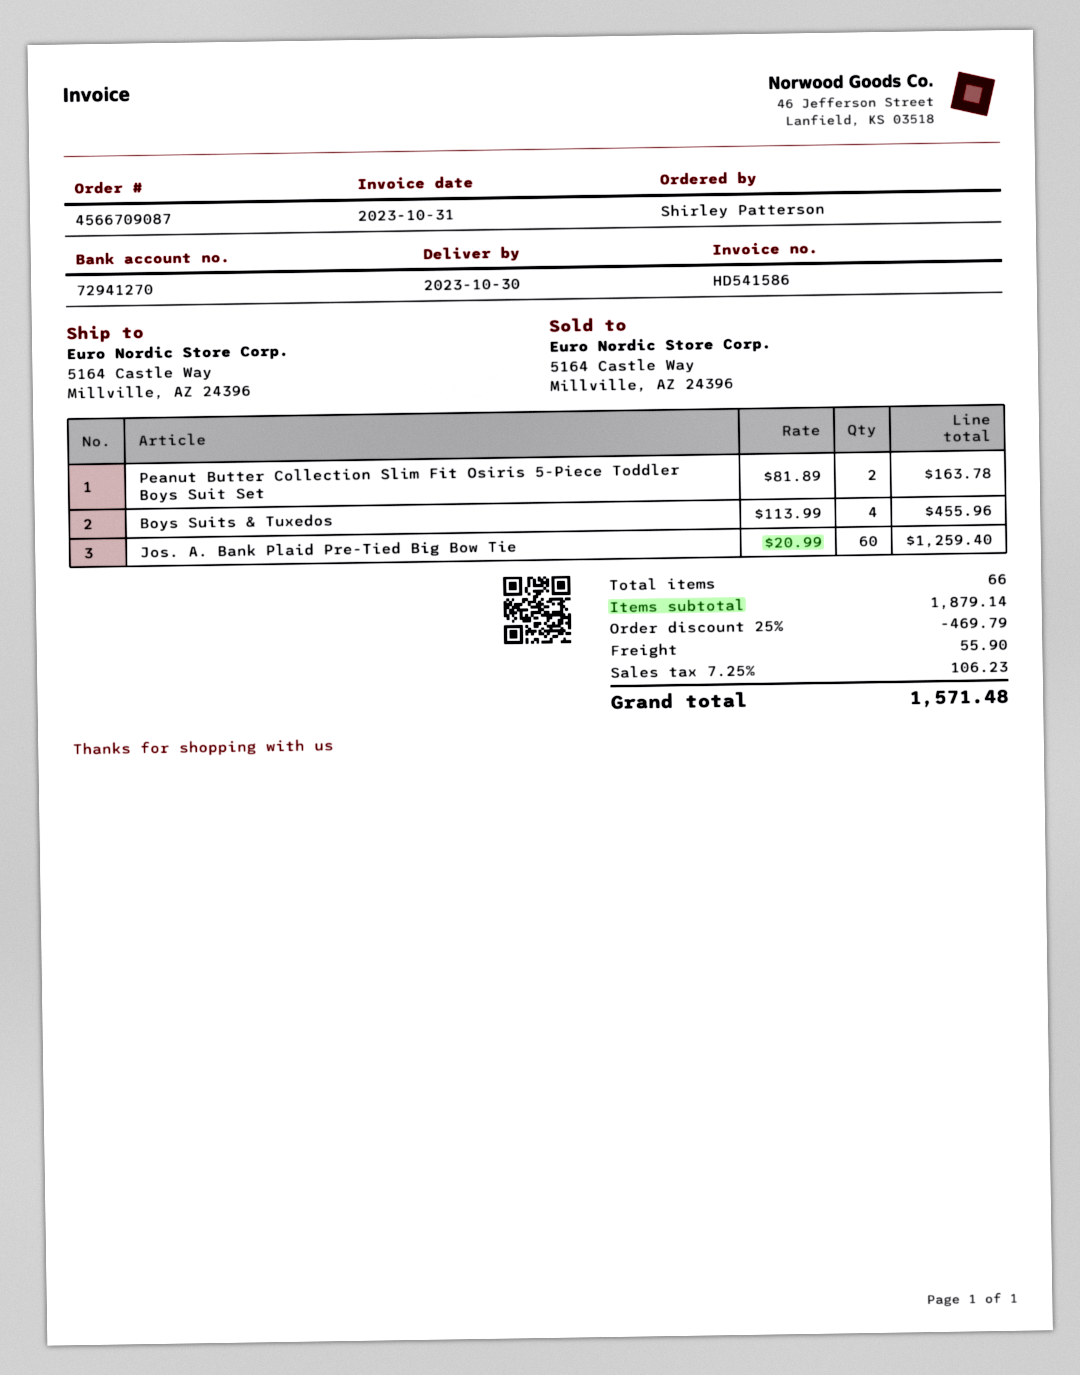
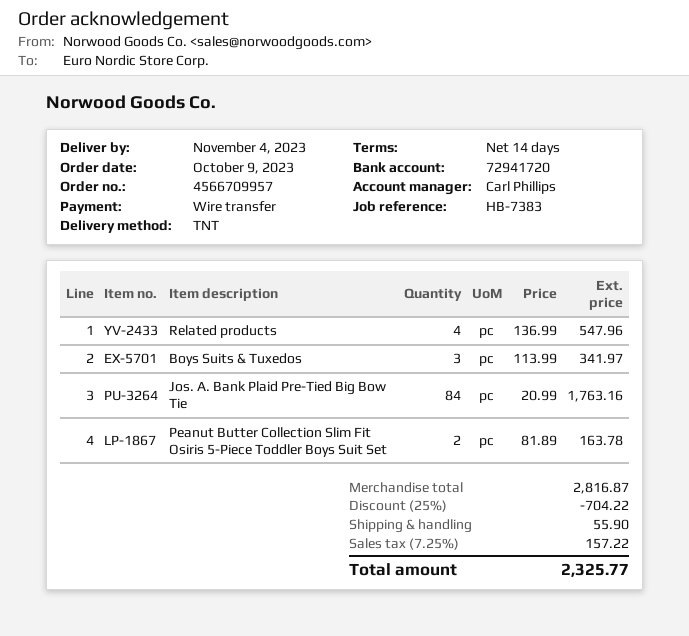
order number: 4566709087 -> 4566709957
delivery date: 2023-10-30 -> 2023-11-04
bank account: 72941270 -> 72941720
Boys Suits & Tuxedos: 4 x 113.99 = 455.96 -> 3 x 113.99 = 341.97
Jos. A. Bank Plaid Pre-Tied Big Bow Tie: 60 x 20.99 = 1259.40 -> 84 x 20.99 = 1763.16
Related products: none -> 4 x 136.99 = 547.96
subtotal: 1879.14 -> 2816.87
discount: 25% = 469.79 -> 25% = 704.22
tax: 7.25% = 106.23 -> 7.25% = 157.22
total: 1571.48 -> 2325.77

